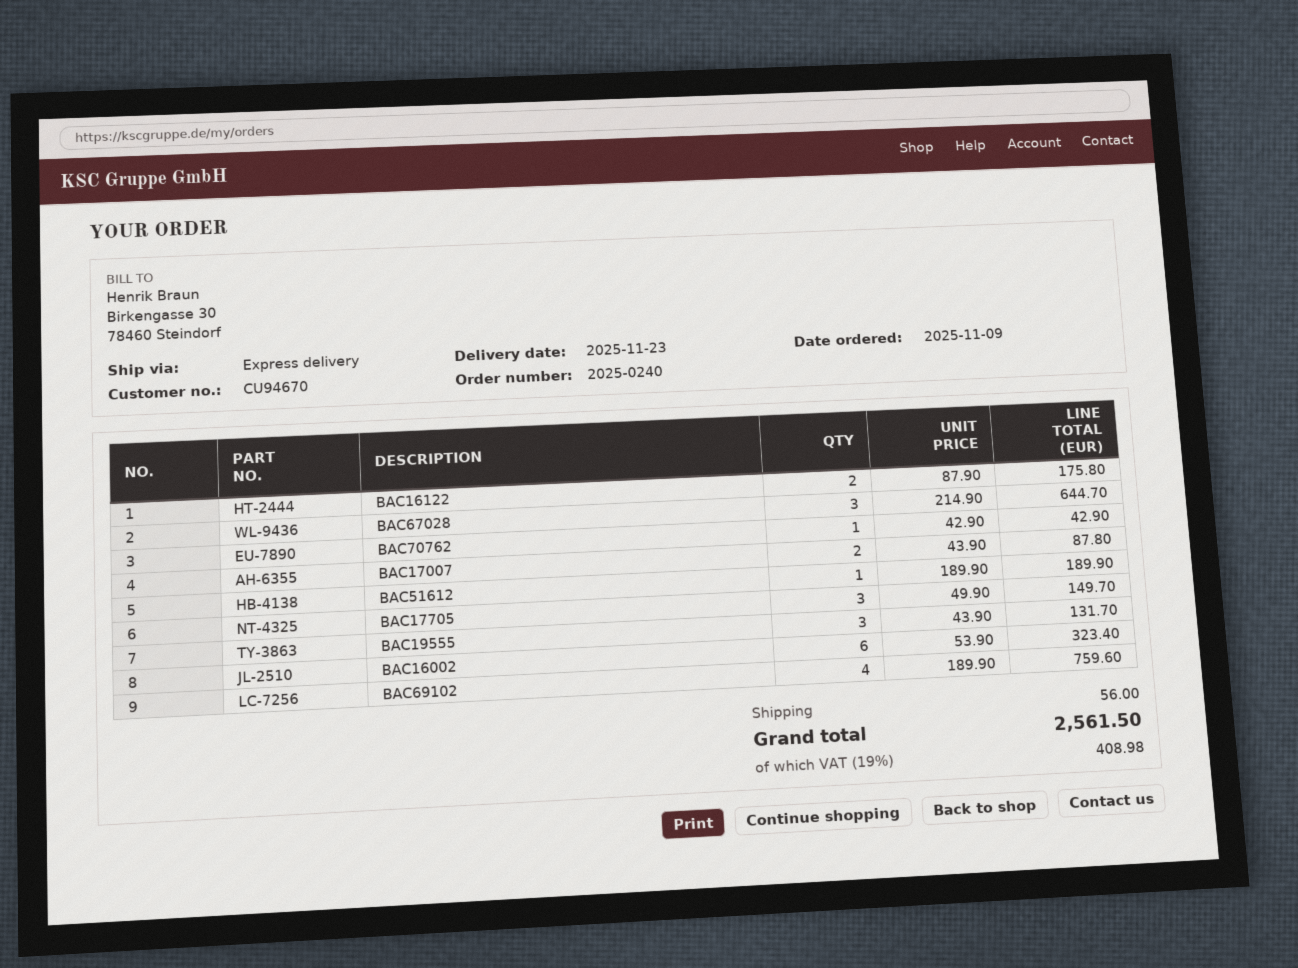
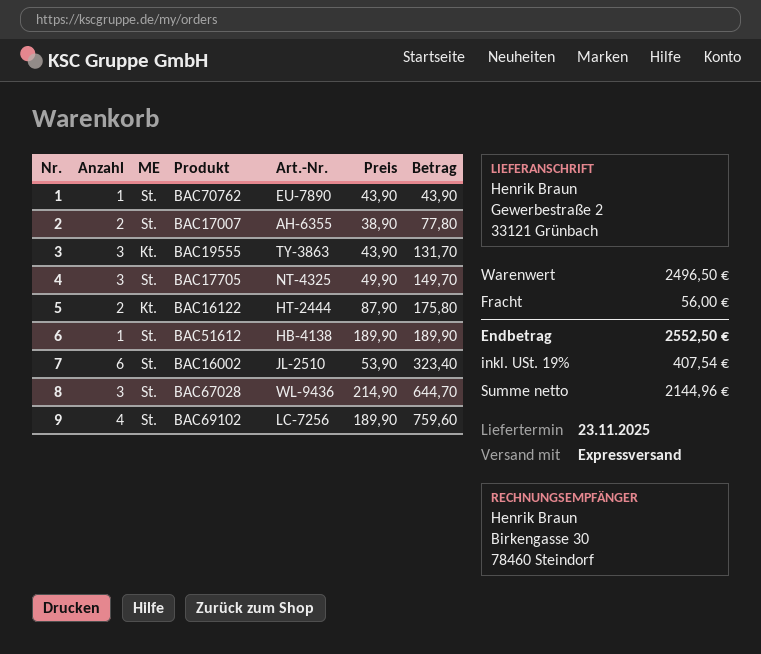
BAC70762: 1 x 42.90 = 42.90 -> 1 x 43.90 = 43.90
BAC17007: 2 x 43.90 = 87.80 -> 2 x 38.90 = 77.80
tax: 19% = 408.98 -> 19% = 407.54
total: 2561.50 -> 2552.50

